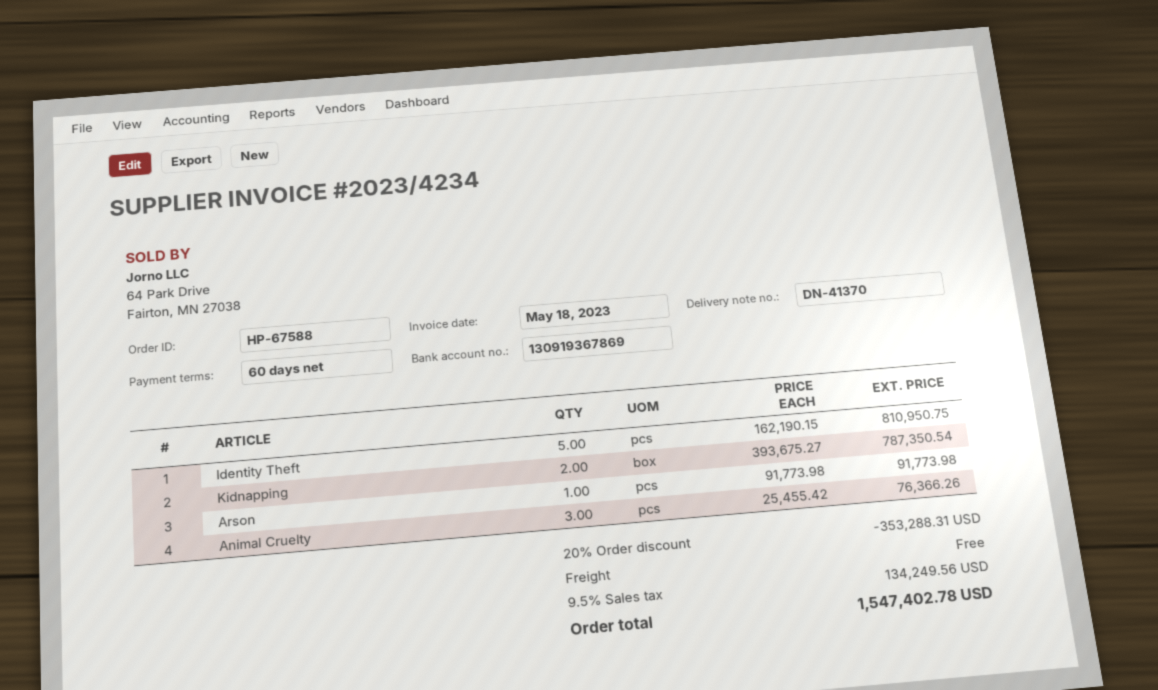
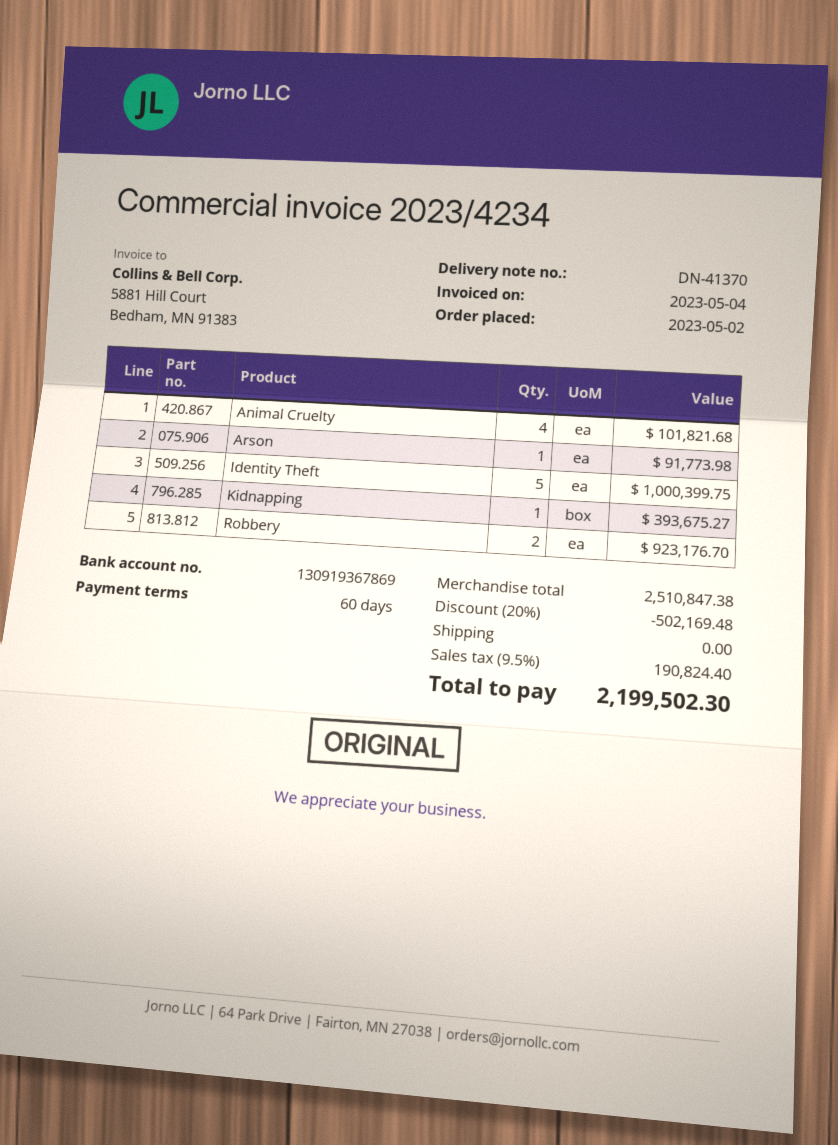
invoice date: 2023-05-18 -> 2023-05-04
Identity Theft: 5 for 810950.75 -> 5 for 1000399.75
Kidnapping: 2 for 787350.54 -> 1 for 393675.27
Animal Cruelty: 3 for 76366.26 -> 4 for 101821.68
Robbery: none -> 2 for 923176.70
discount: 20% = 353288.31 -> 20% = 502169.48
tax: 9.5% = 134249.56 -> 9.5% = 190824.40
total: 1547402.78 -> 2199502.30

